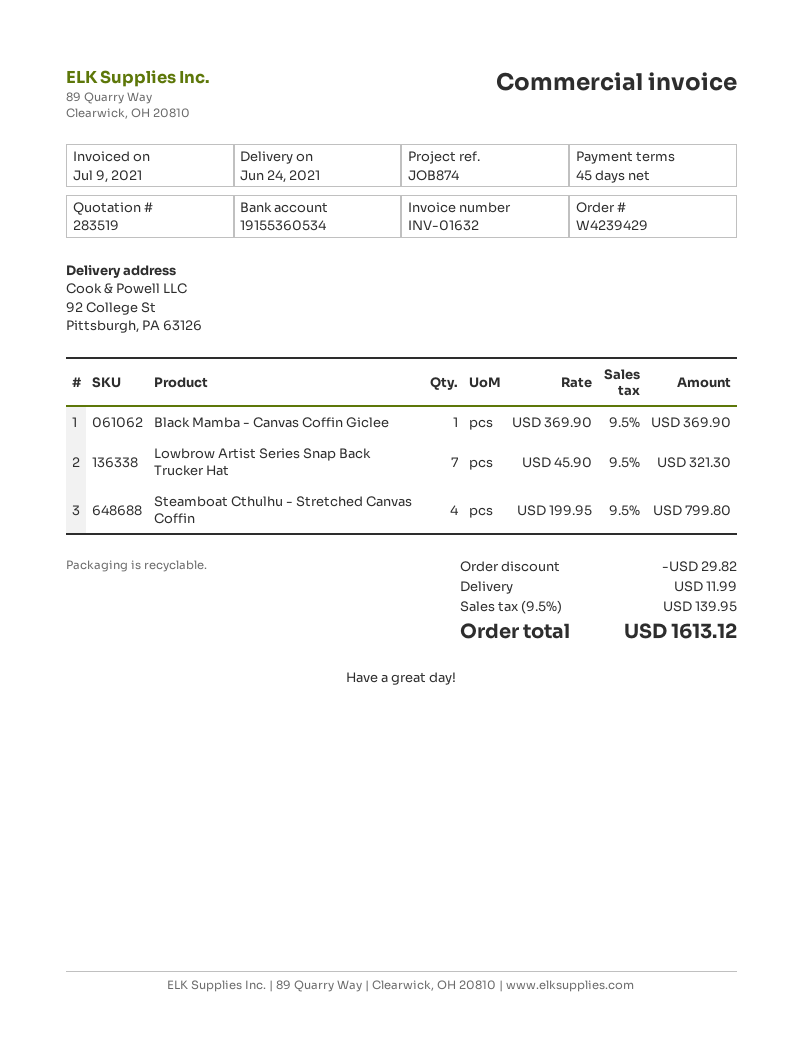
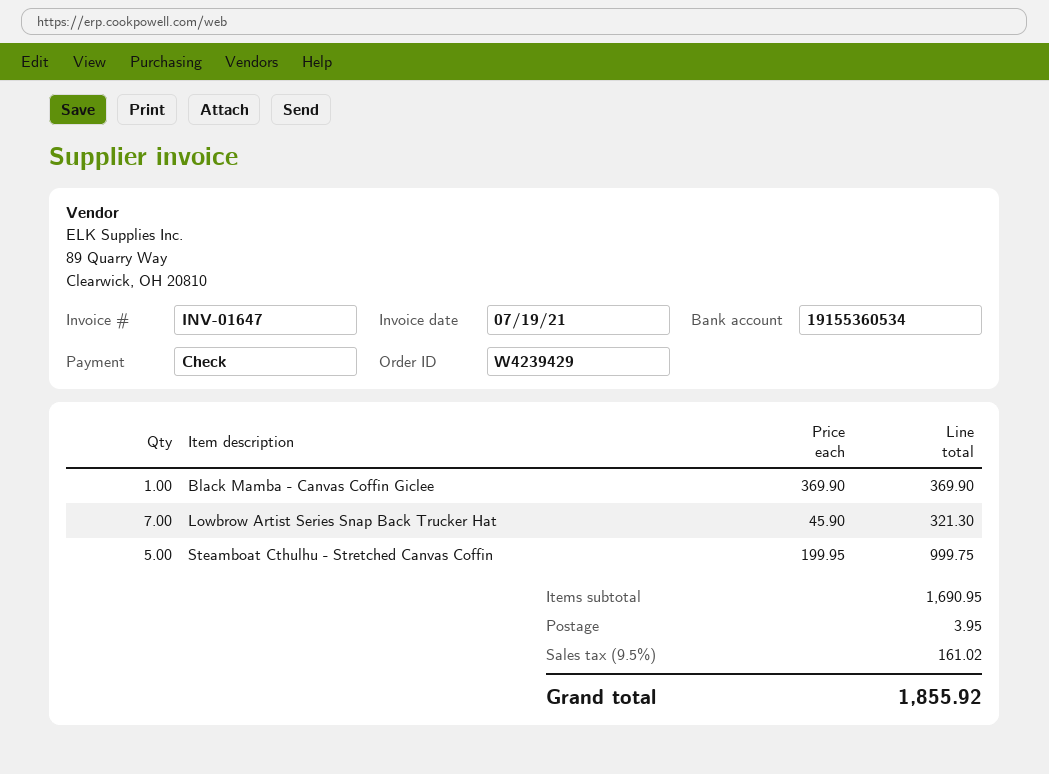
invoice number: INV-01632 -> INV-01647
invoice date: 2021-07-09 -> 2021-07-19
Steamboat Cthulhu - Stretched Canvas Coffin: 4 x 199.95 = 799.80 -> 5 x 199.95 = 999.75
discount: 29.82 -> none
shipping: 11.99 -> 3.95
tax: 9.5% = 139.95 -> 9.5% = 161.02
total: 1613.12 -> 1855.92

